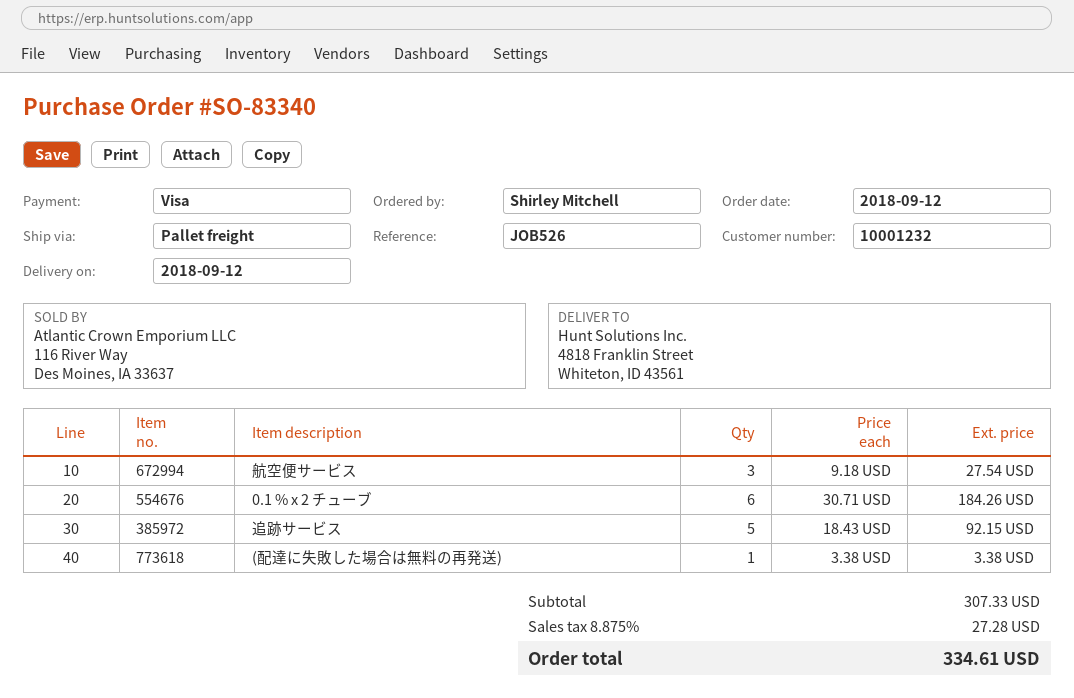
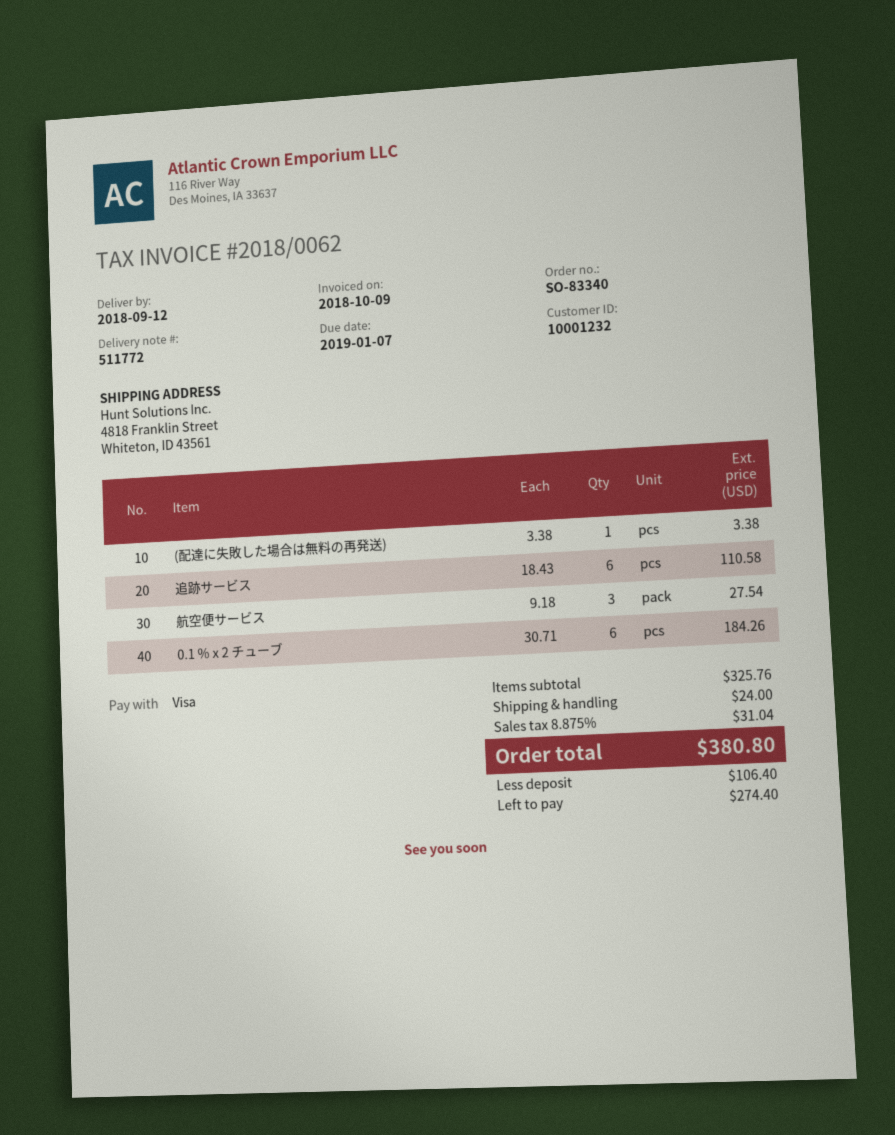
追跡サービス: 5 x 18.43 = 92.15 -> 6 x 18.43 = 110.58
subtotal: 307.33 -> 325.76
shipping: none -> 24.00
tax: 8.875% = 27.28 -> 8.875% = 31.04
total: 334.61 -> 380.80

